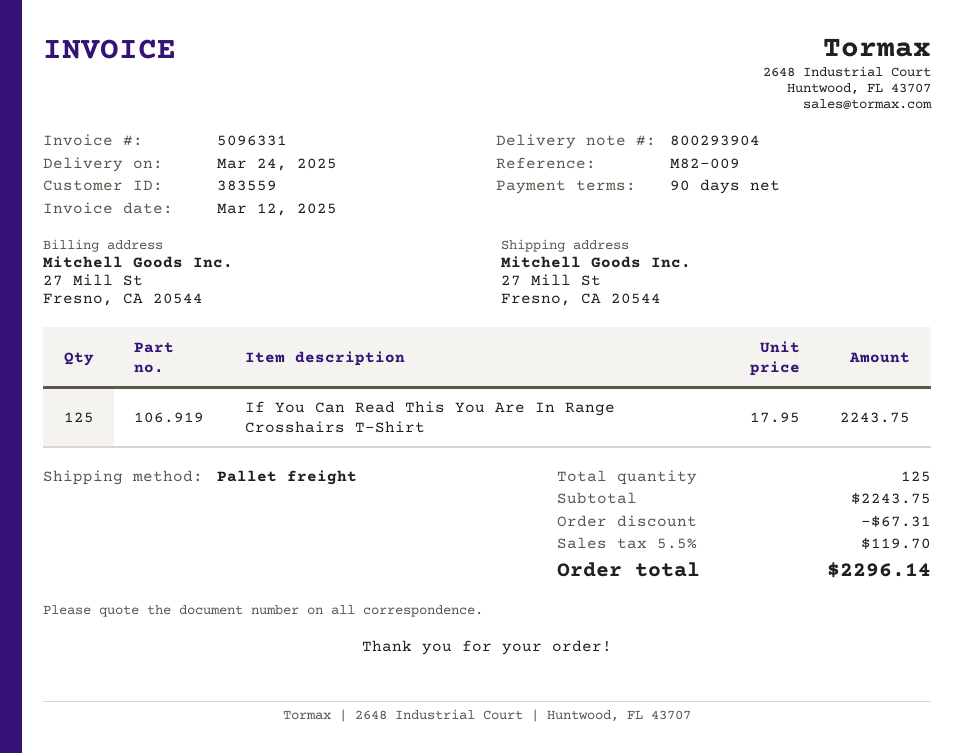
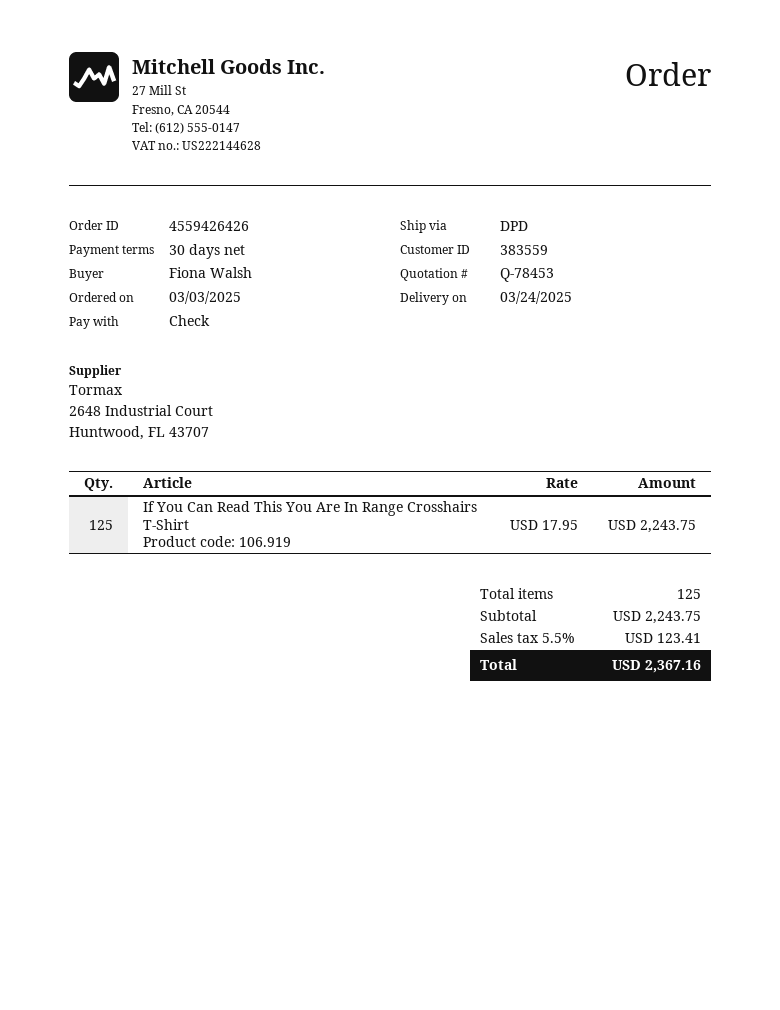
payment terms: 90 days -> 30 days
shipping method: pallet freight -> DPD
discount: 67.31 -> none
tax: 5.5% = 119.70 -> 5.5% = 123.41
total: 2296.14 -> 2367.16

